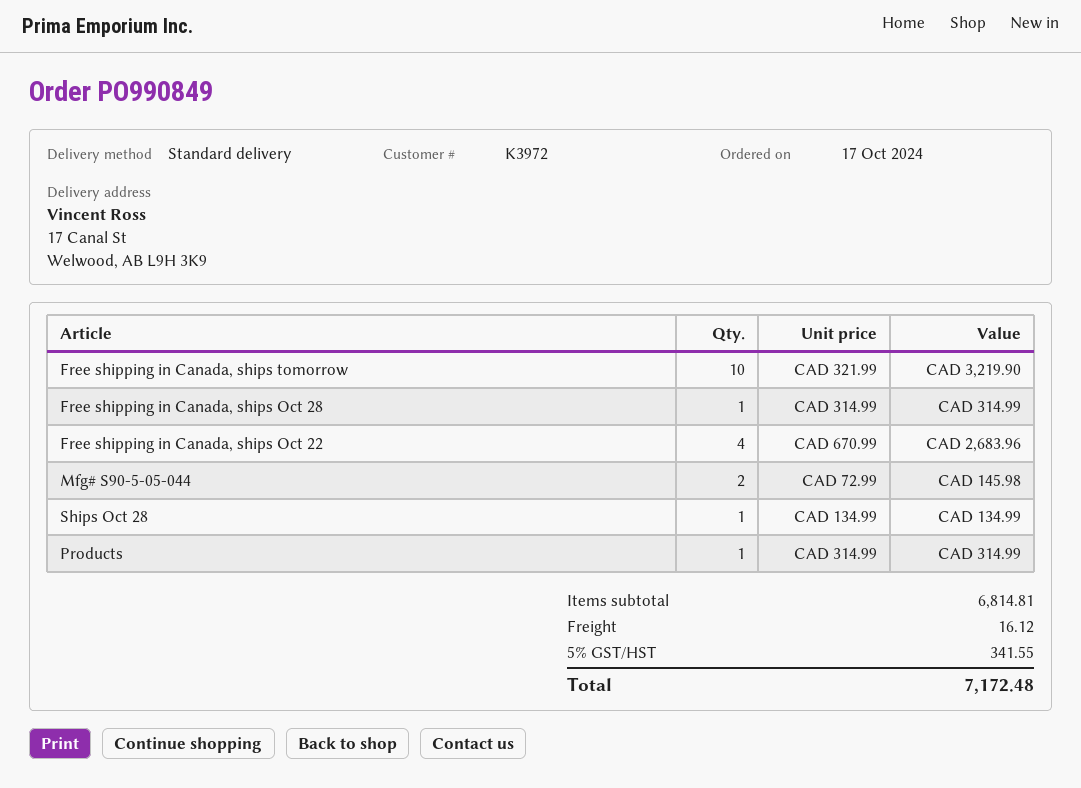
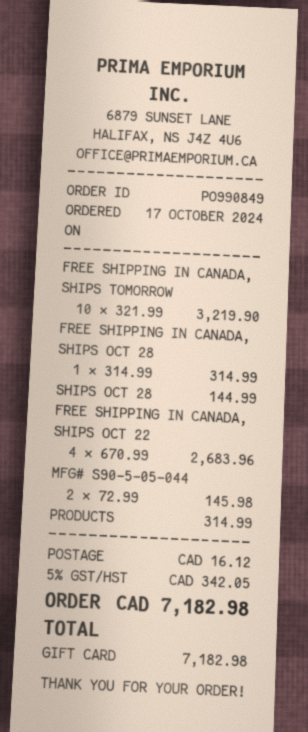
Ships Oct 28: 1 x 134.99 = 134.99 -> 1 x 144.99 = 144.99
tax: 5% = 341.55 -> 5% = 342.05
total: 7172.48 -> 7182.98

